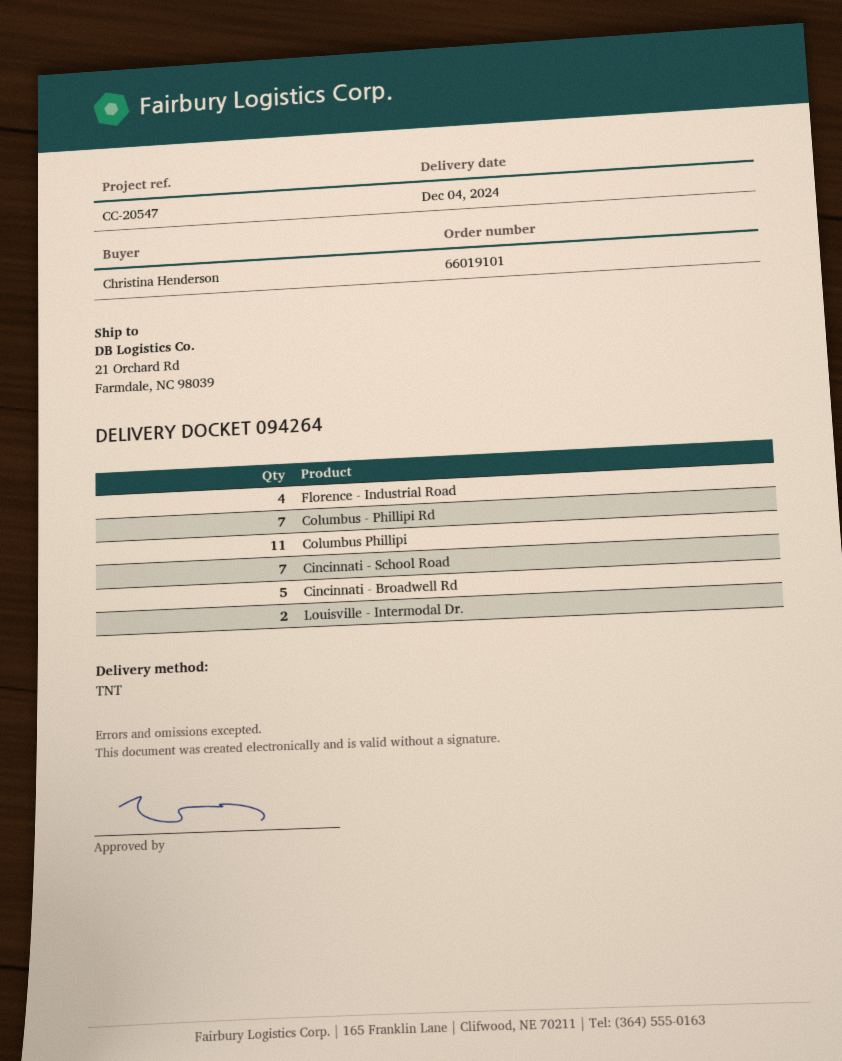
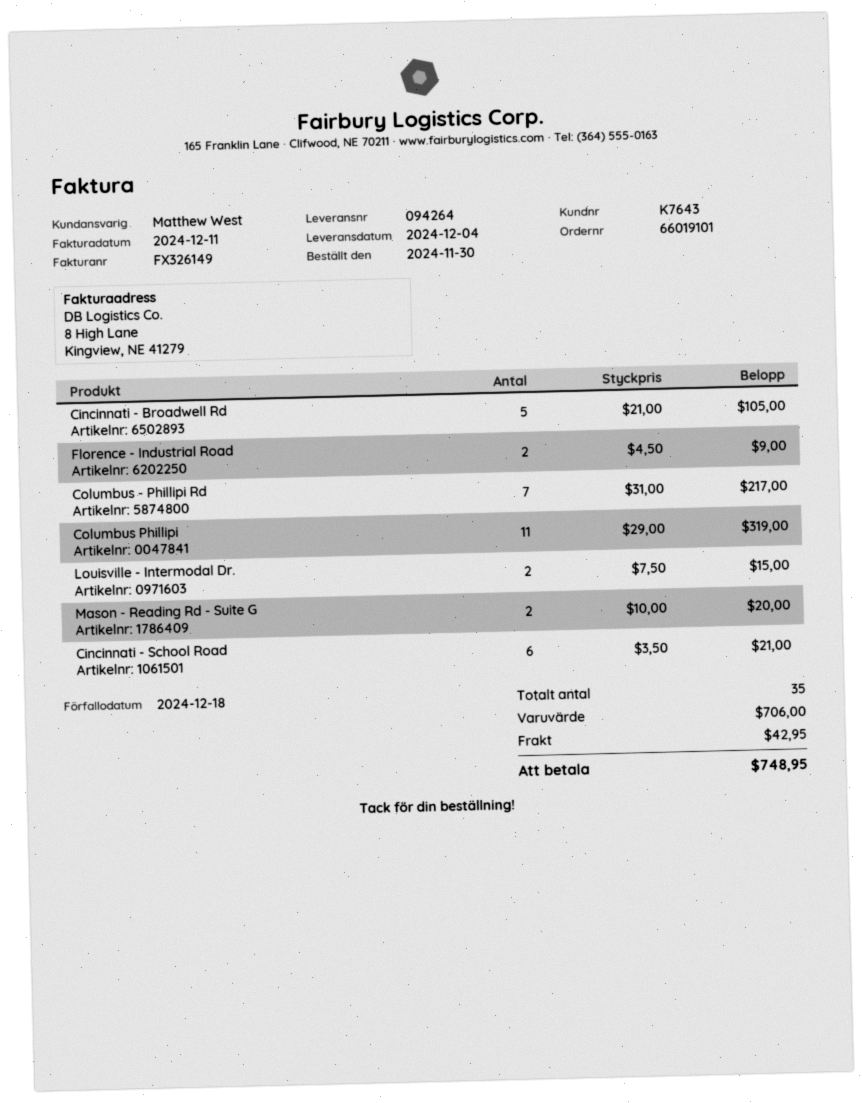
Florence - Industrial Road: 4 -> 2
Cincinnati - School Road: 7 -> 6
Mason - Reading Rd - Suite G: none -> 2

